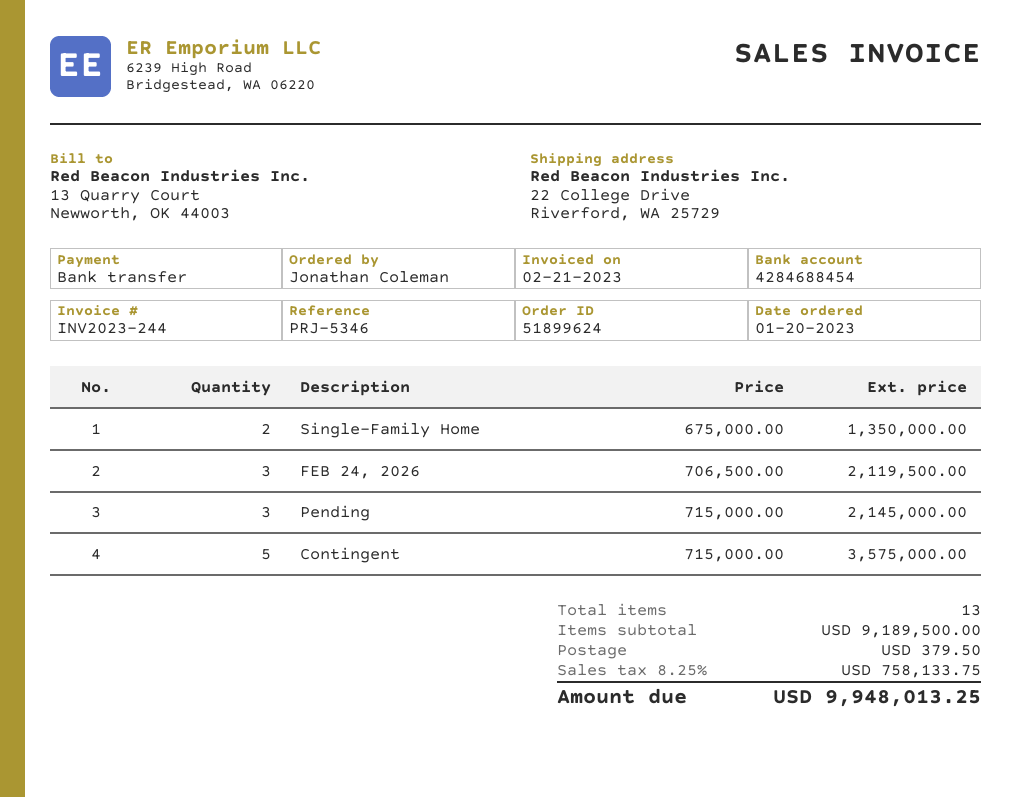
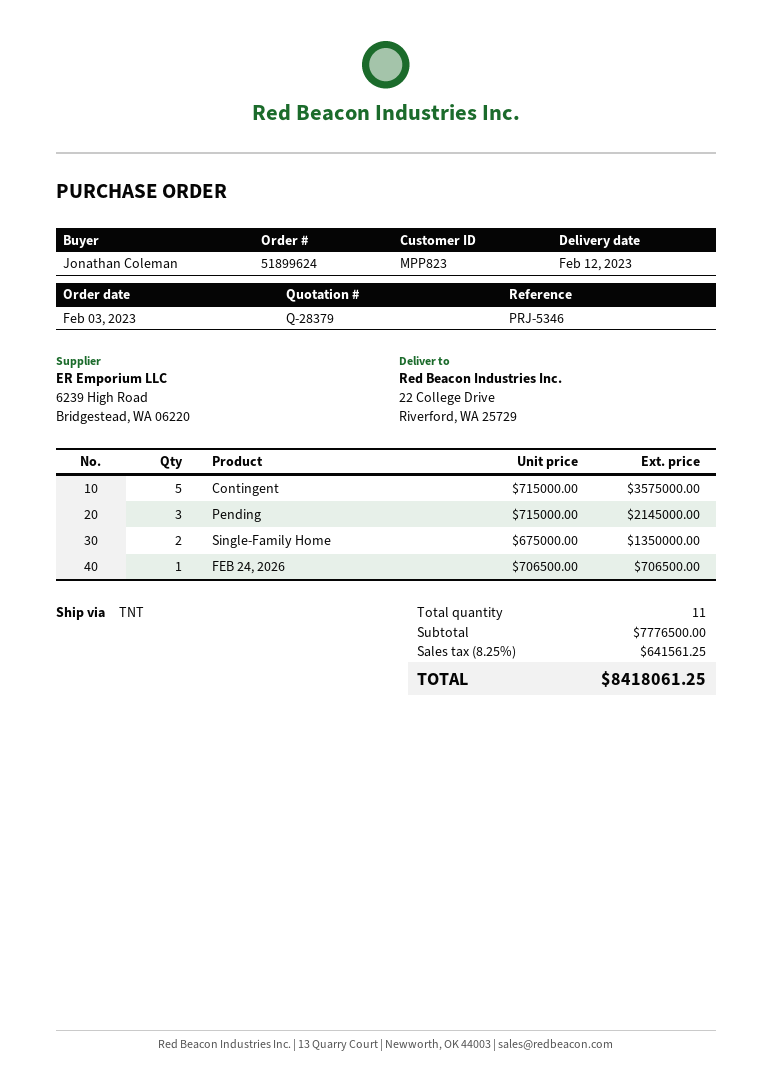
order date: 2023-01-20 -> 2023-02-03
FEB 24, 2026: 3 x 706500.00 = 2119500.00 -> 1 x 706500.00 = 706500.00
total quantity: 13 -> 11
subtotal: 9189500.00 -> 7776500.00
shipping: 379.50 -> none
tax: 8.25% = 758133.75 -> 8.25% = 641561.25
total: 9948013.25 -> 8418061.25

